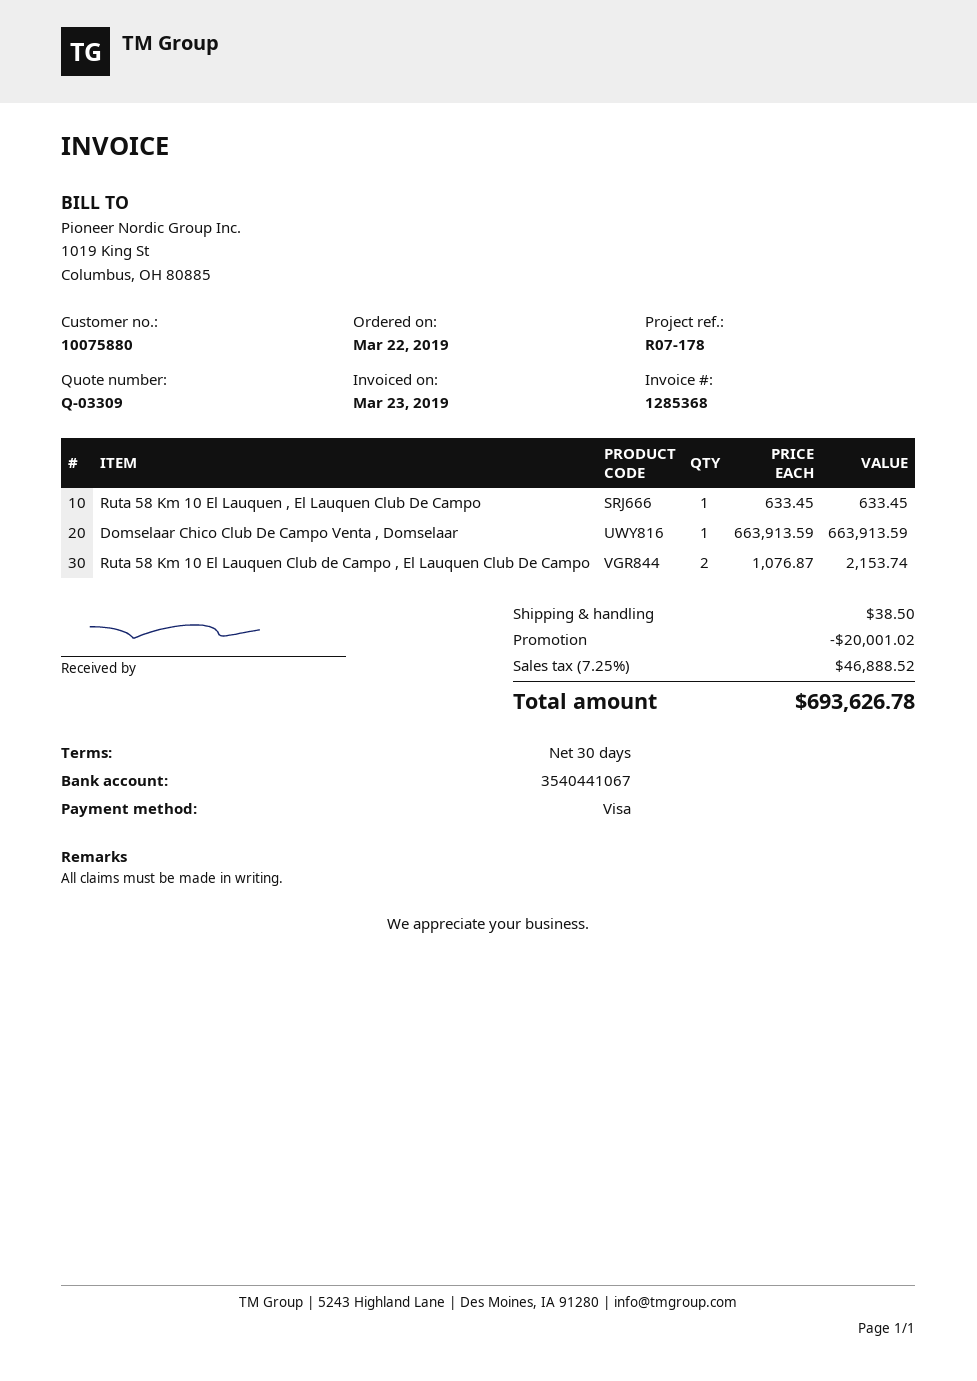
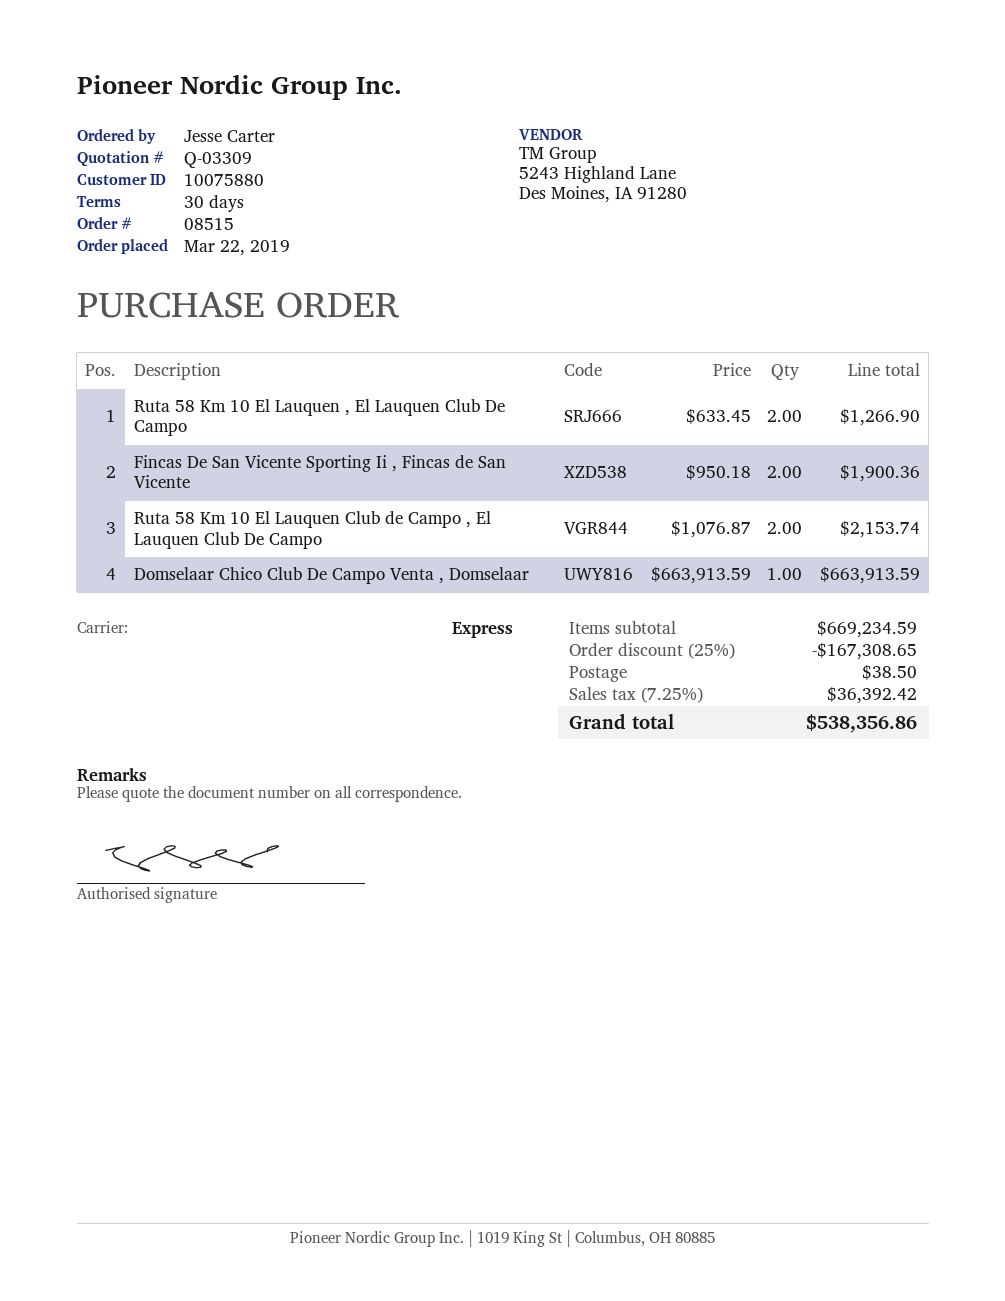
Ruta 58 Km 10 El Lauquen , El Lauquen Club De Campo: 1 x 633.45 = 633.45 -> 2 x 633.45 = 1266.90
Fincas De San Vicente Sporting Ii , Fincas de San Vicente: none -> 2 x 950.18 = 1900.36
discount: 20001.02 -> 167308.65
tax: 7.25% = 46888.52 -> 7.25% = 36392.42
total: 693626.78 -> 538356.86

